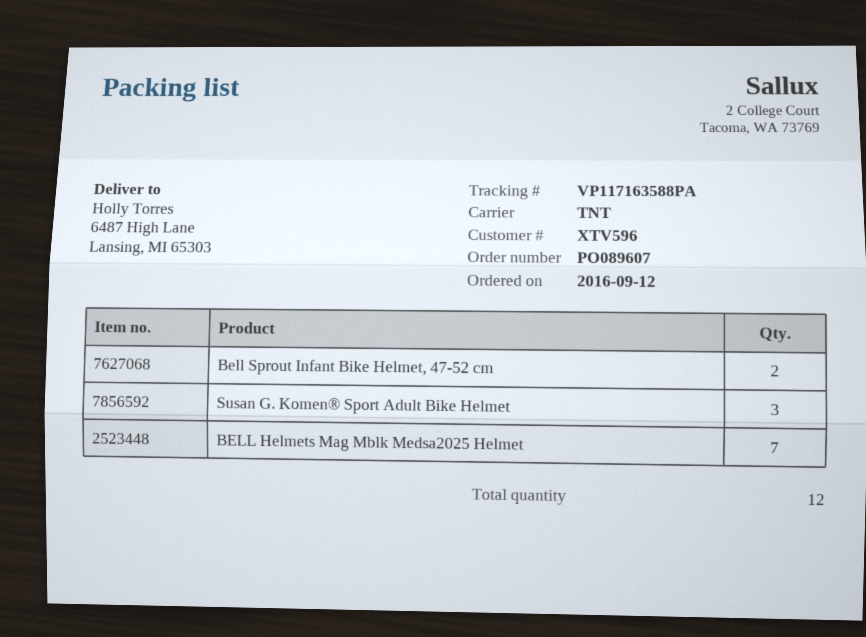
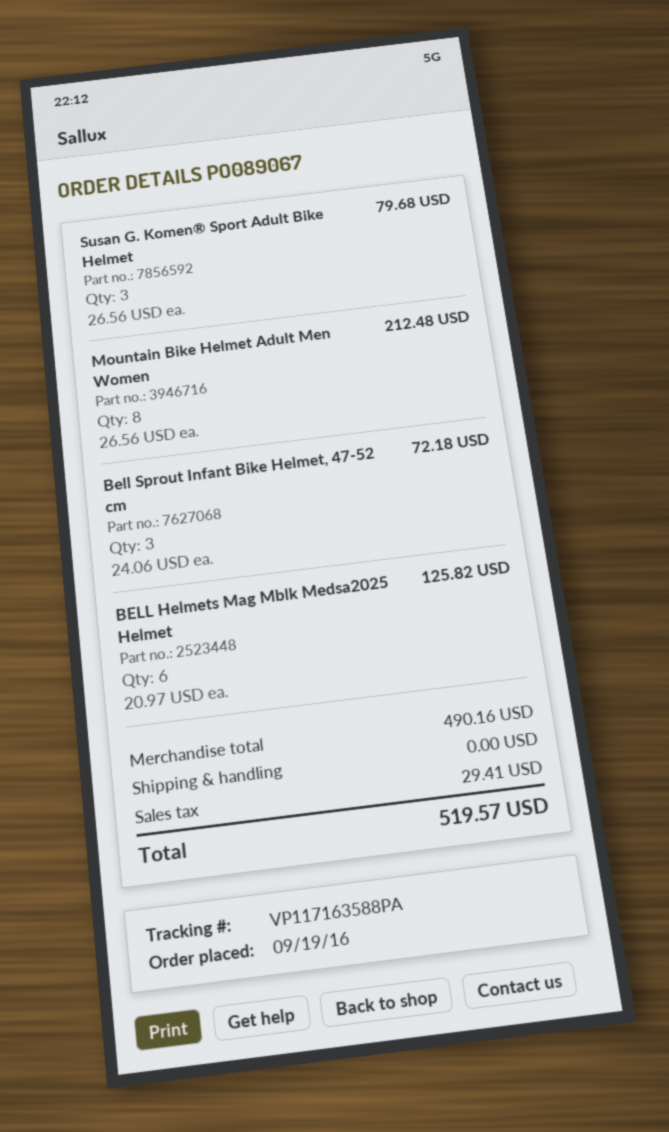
order number: PO089607 -> PO089067
order date: 2016-09-12 -> 2016-09-19
Bell Sprout Infant Bike Helmet, 47-52 cm: 2 -> 3
BELL Helmets Mag Mblk Medsa2025 Helmet: 7 -> 6
Mountain Bike Helmet Adult Men Women: none -> 8

